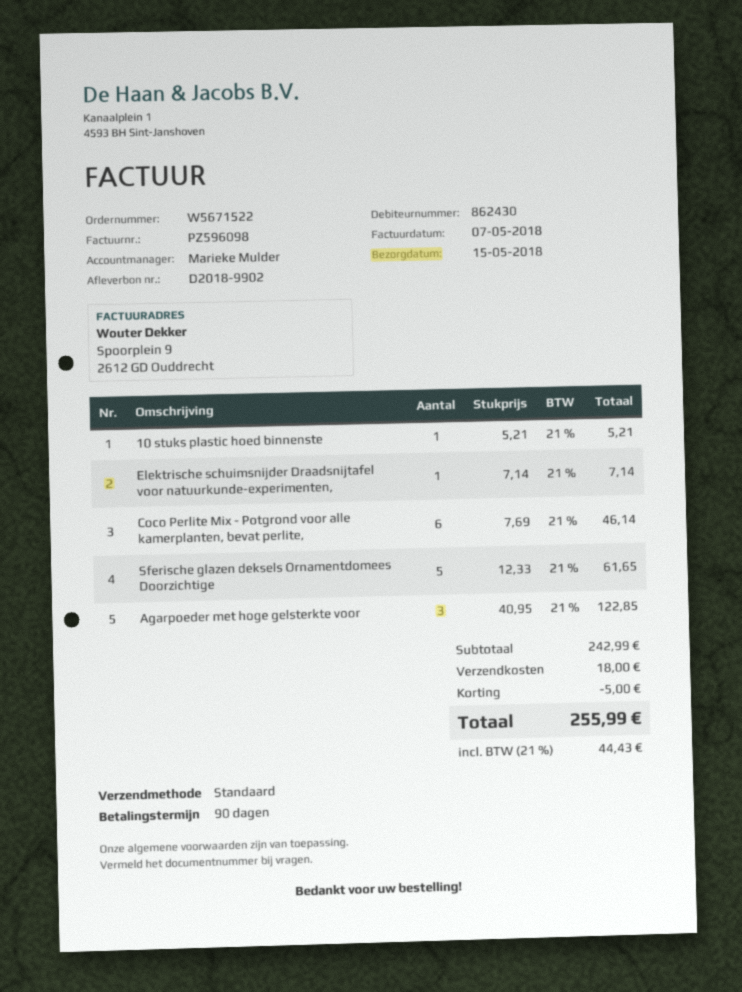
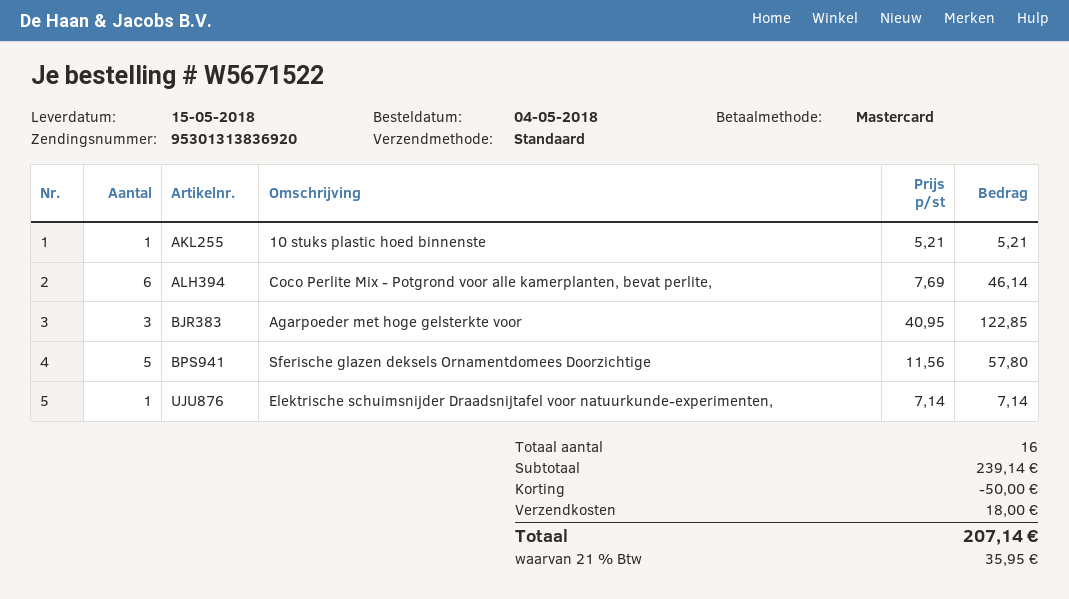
Sferische glazen deksels Ornamentdomees Doorzichtige: 5 x 12.33 = 61.65 -> 5 x 11.56 = 57.80
subtotal: 242.99 -> 239.14
discount: 5.00 -> 50.00
tax: 21% = 44.43 -> 21% = 35.95
total: 255.99 -> 207.14

